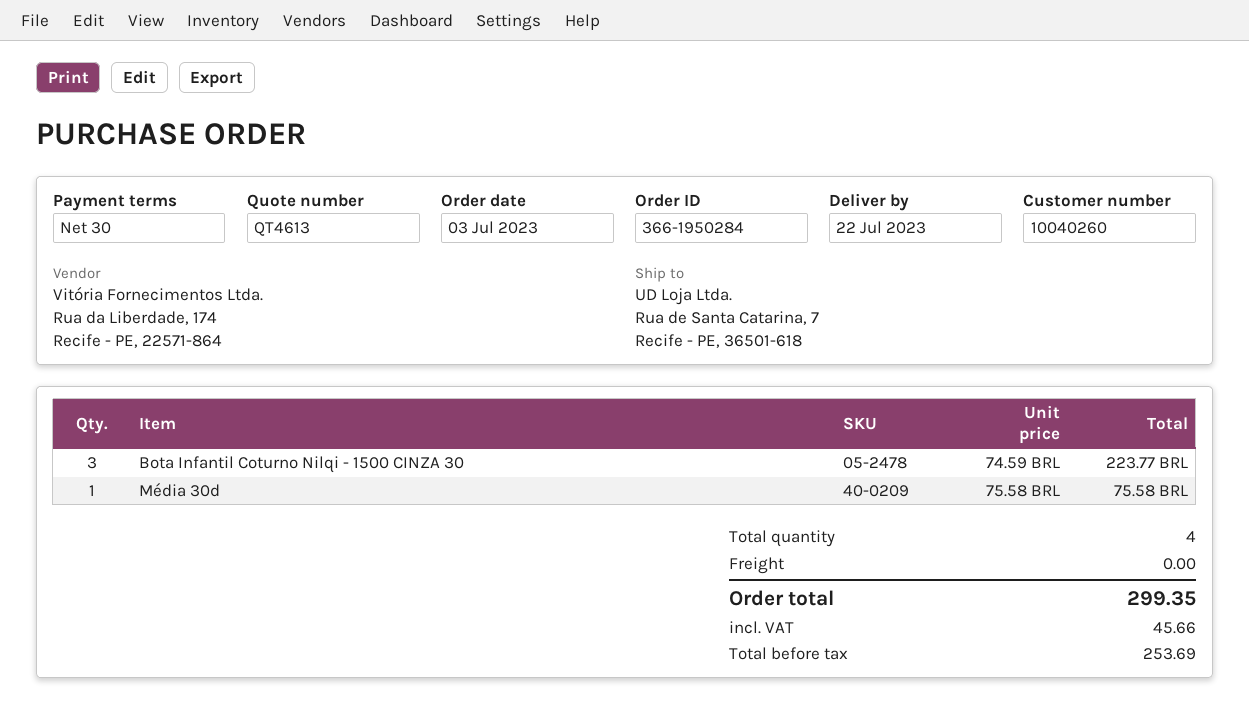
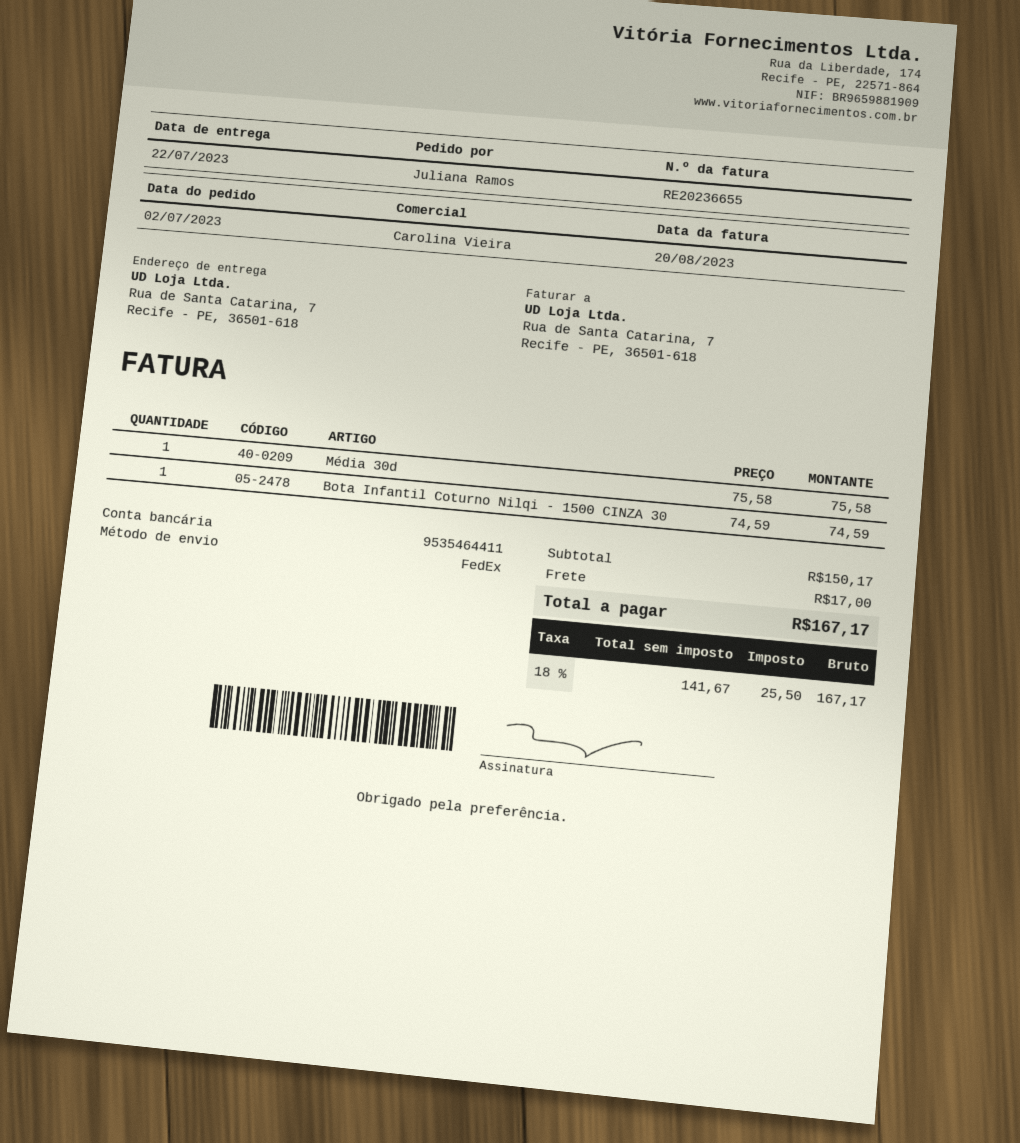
order date: 2023-07-03 -> 2023-07-02
Bota Infantil Coturno Nilqi - 1500 CINZA 30: 3 x 74.59 = 223.77 -> 1 x 74.59 = 74.59
shipping: 0.00 -> 17.00
net: 253.69 -> 141.67
tax: 45.66 -> 25.50
total: 299.35 -> 167.17

